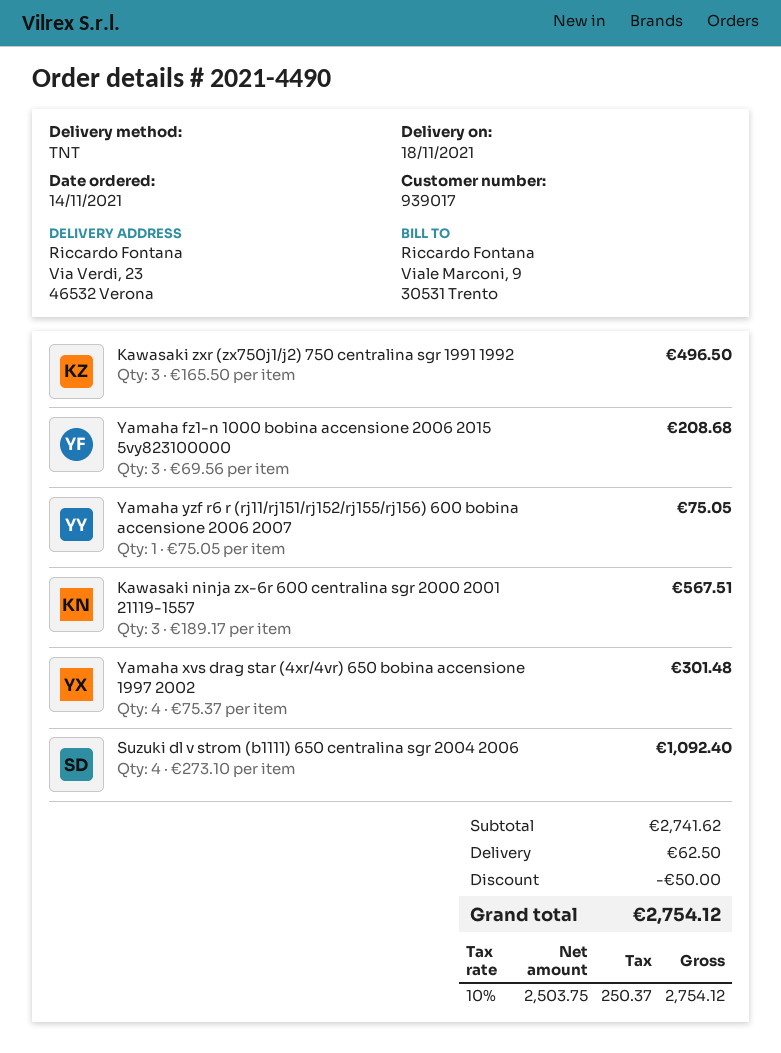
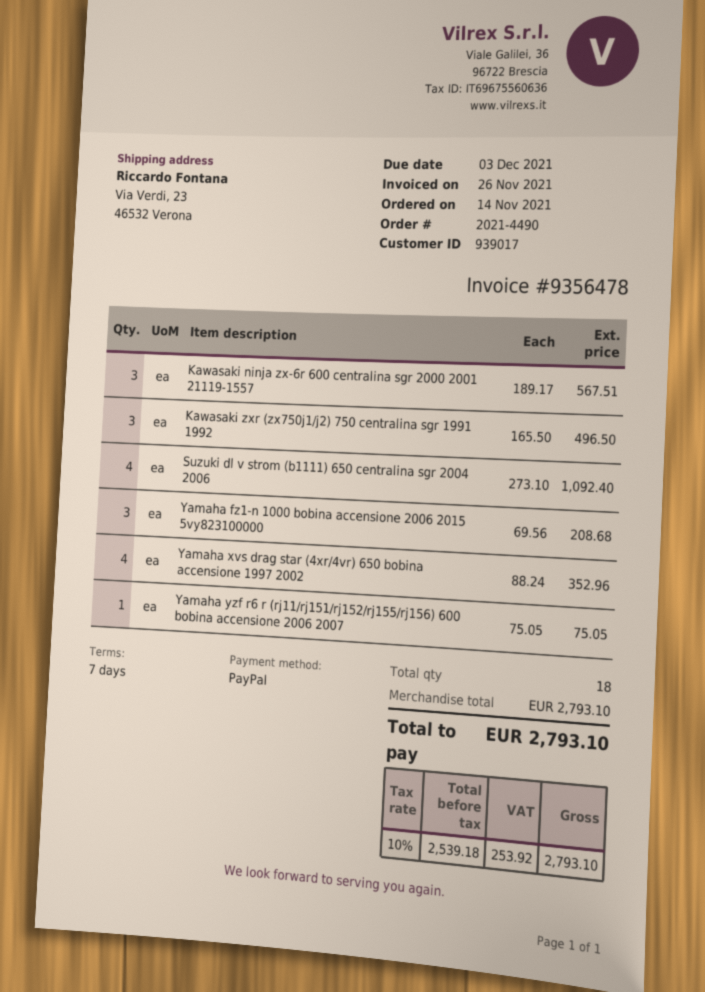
Yamaha xvs drag star (4xr/4vr) 650 bobina accensione 1997 2002: 4 x 75.37 = 301.48 -> 4 x 88.24 = 352.96
subtotal: 2741.62 -> 2793.10
discount: 50.00 -> none
shipping: 62.50 -> none
net: 2503.75 -> 2539.18
tax: 10% = 250.37 -> 10% = 253.92
total: 2754.12 -> 2793.10

